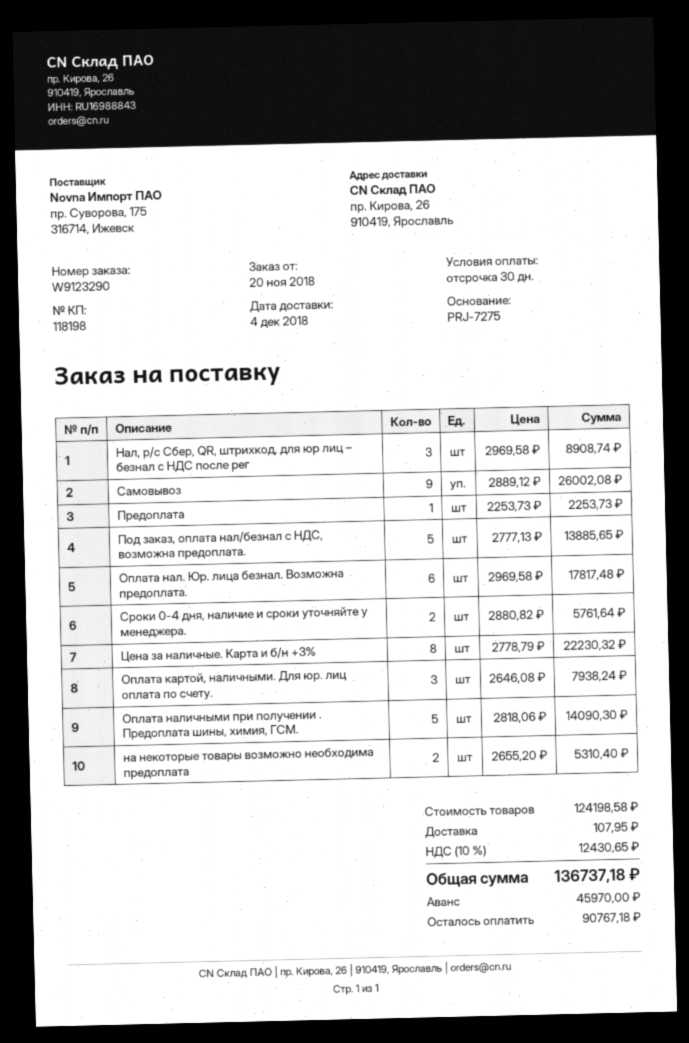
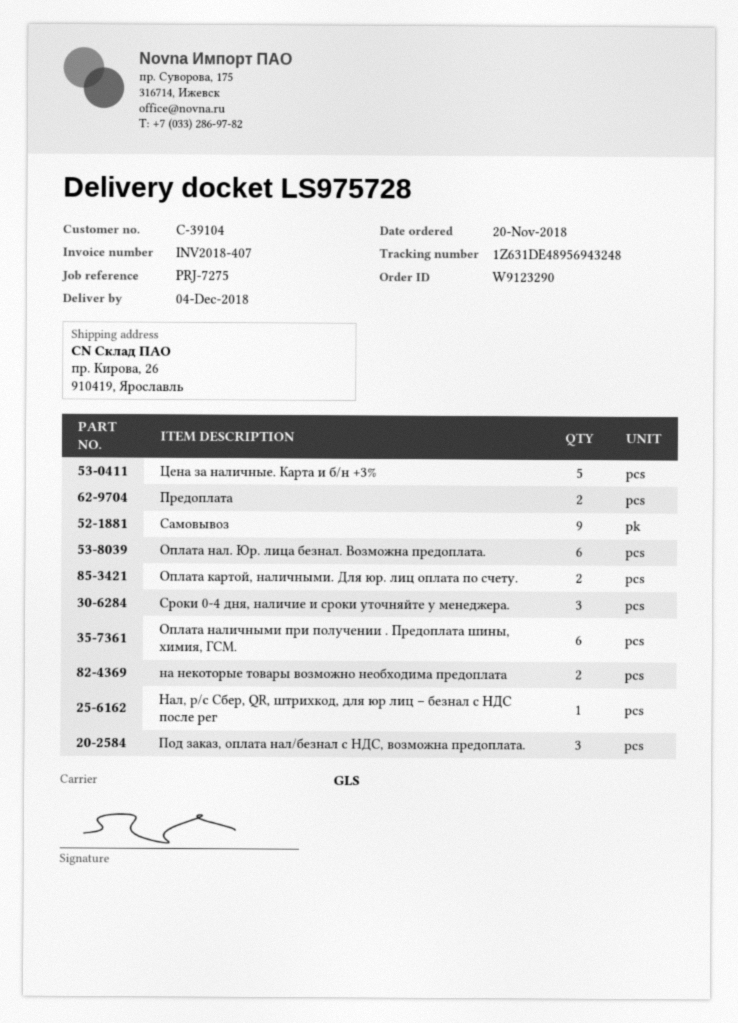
Нал, р/с Сбер, QR, штрихкод, для юр лиц – безнал с НДС после рег: 3 -> 1
Предоплата: 1 -> 2
Под заказ, оплата нал/безнал с НДС, возможна предоплата.: 5 -> 3
Сроки 0-4 дня, наличие и сроки уточняйте у менеджера.: 2 -> 3
Цена за наличные. Карта и б/н +3%: 8 -> 5
Оплата картой, наличными. Для юр. лиц оплата по счету.: 3 -> 2
Оплата наличными при получении . Предоплата шины, химия, ГСМ.: 5 -> 6

